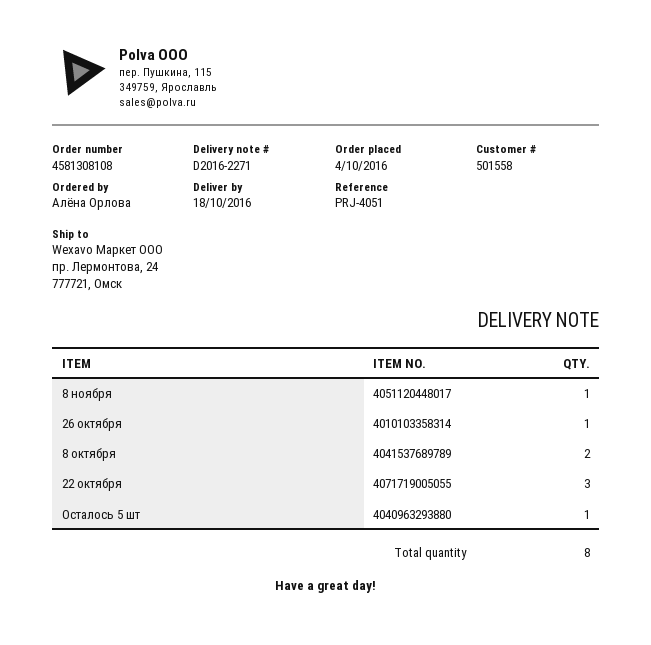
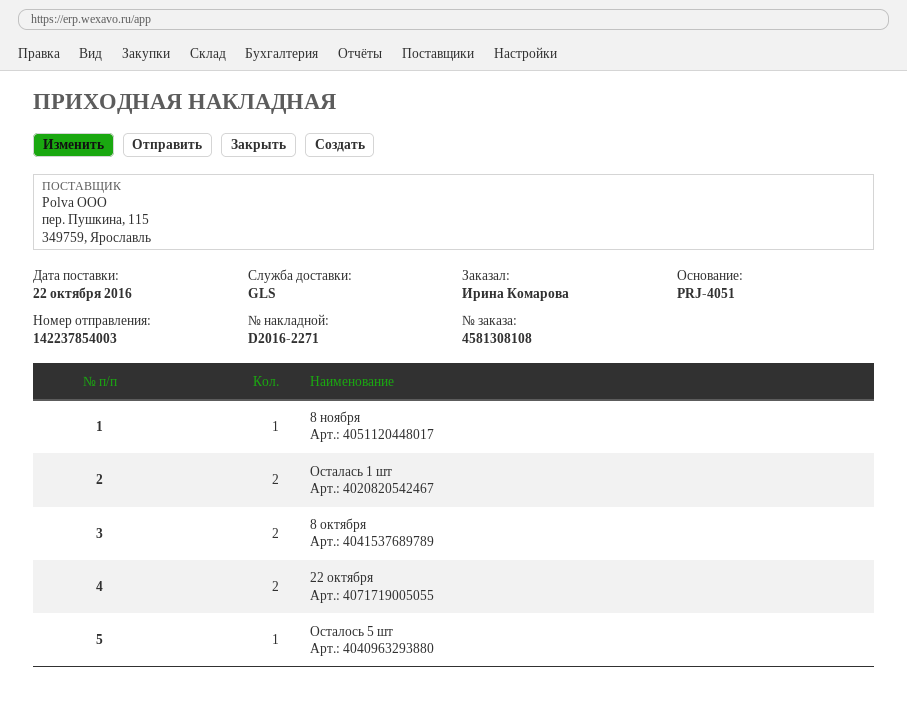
delivery date: 2016-10-18 -> 2016-10-22
ordered by: Алёна Орлова -> Ирина Комарова
26 октября: 1 -> none
22 октября: 3 -> 2
Осталась 1 шт: none -> 2

